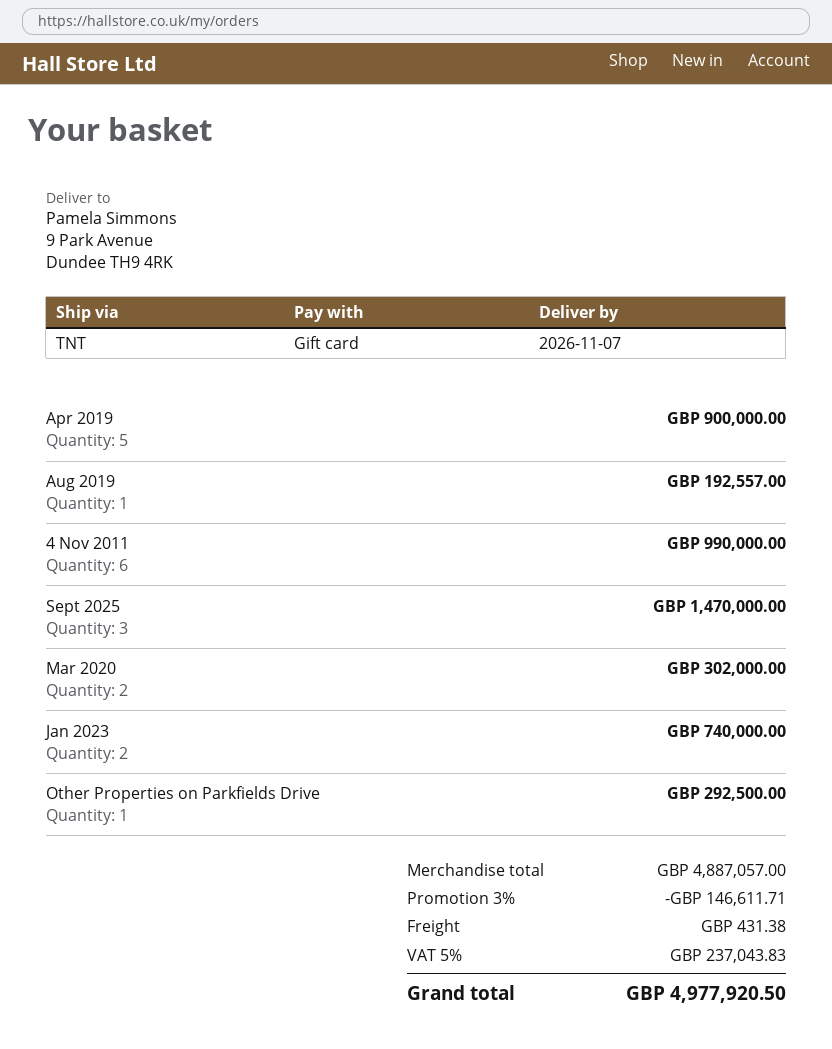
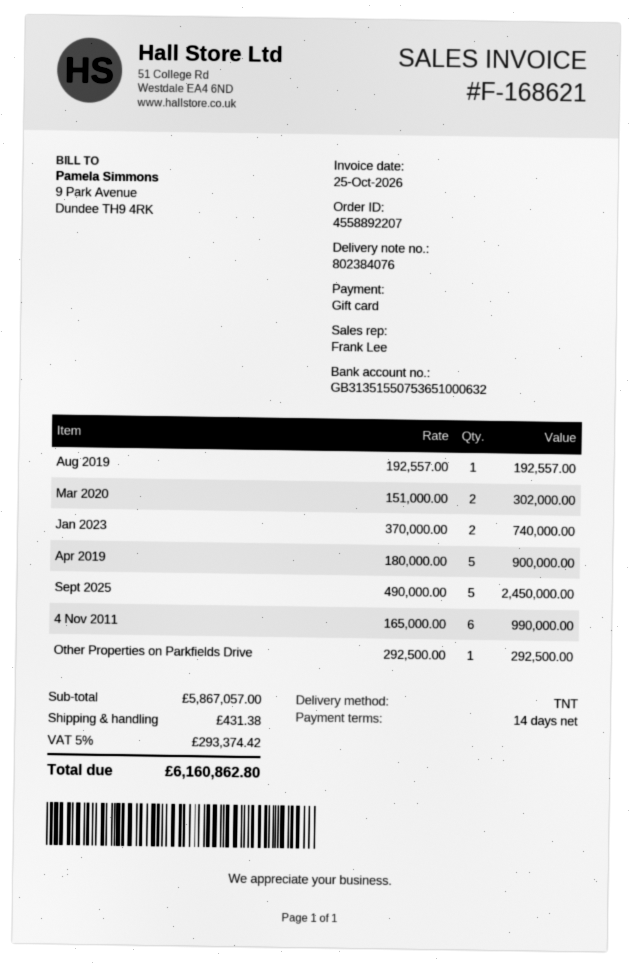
Sept 2025: 3 for 1470000.00 -> 5 for 2450000.00
subtotal: 4887057.00 -> 5867057.00
discount: 3% = 146611.71 -> none
tax: 5% = 237043.83 -> 5% = 293374.42
total: 4977920.50 -> 6160862.80

